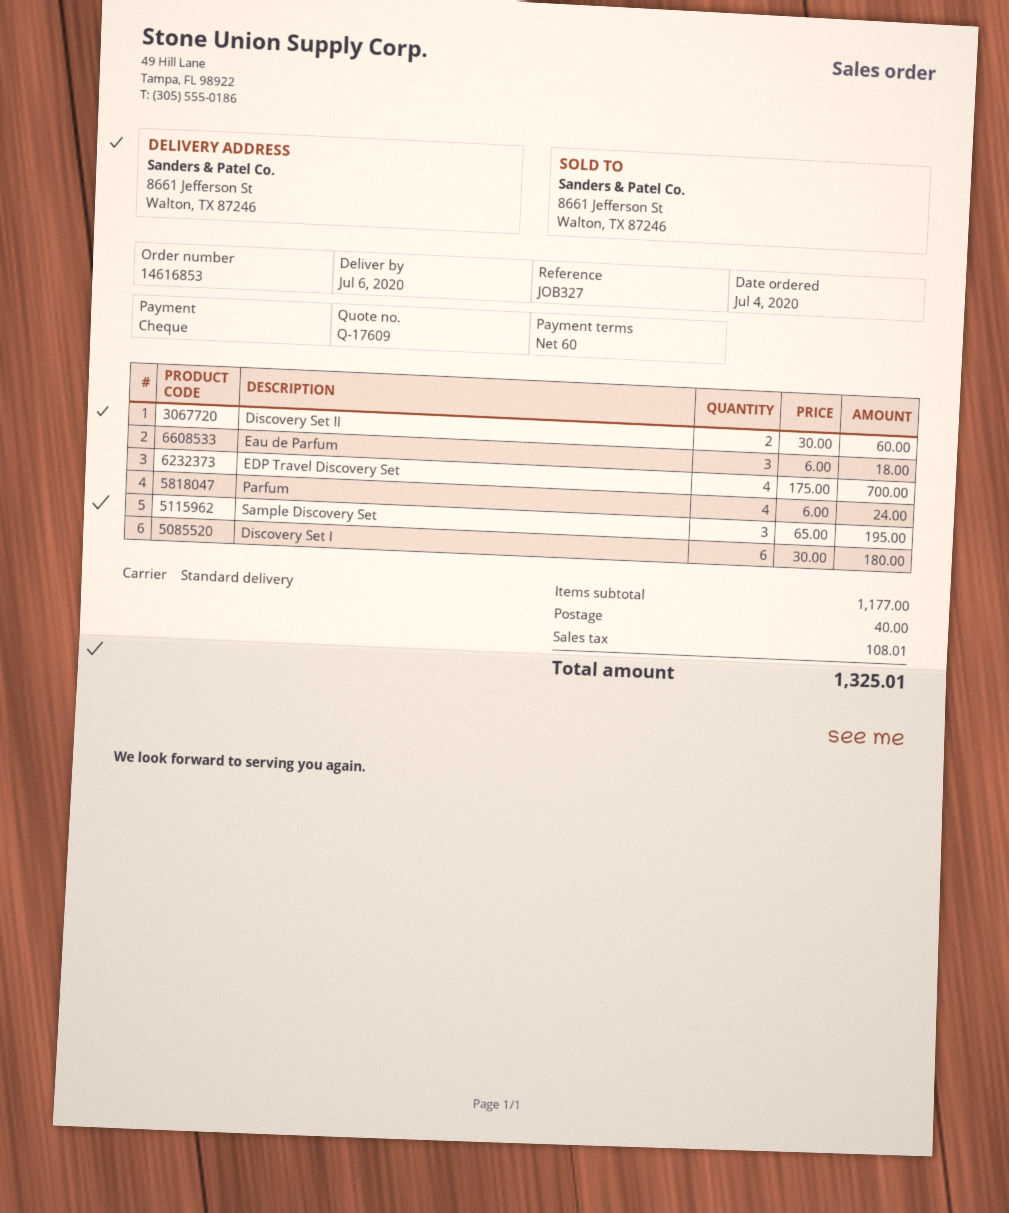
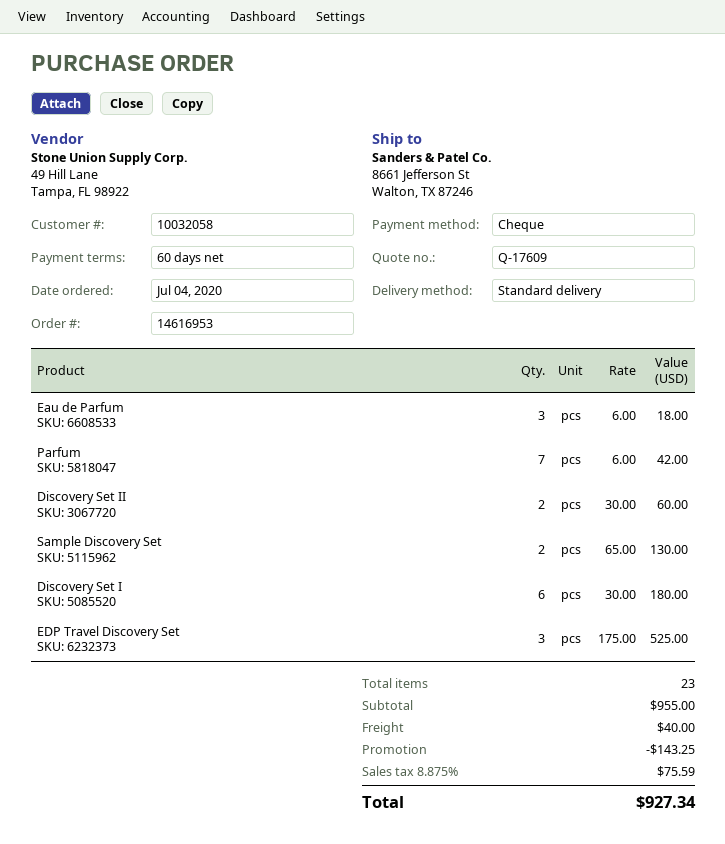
order number: 14616853 -> 14616953
EDP Travel Discovery Set: 4 x 175.00 = 700.00 -> 3 x 175.00 = 525.00
Parfum: 4 x 6.00 = 24.00 -> 7 x 6.00 = 42.00
Sample Discovery Set: 3 x 65.00 = 195.00 -> 2 x 65.00 = 130.00
subtotal: 1177.00 -> 955.00
discount: none -> 143.25
tax: 108.01 -> 75.59
total: 1325.01 -> 927.34

